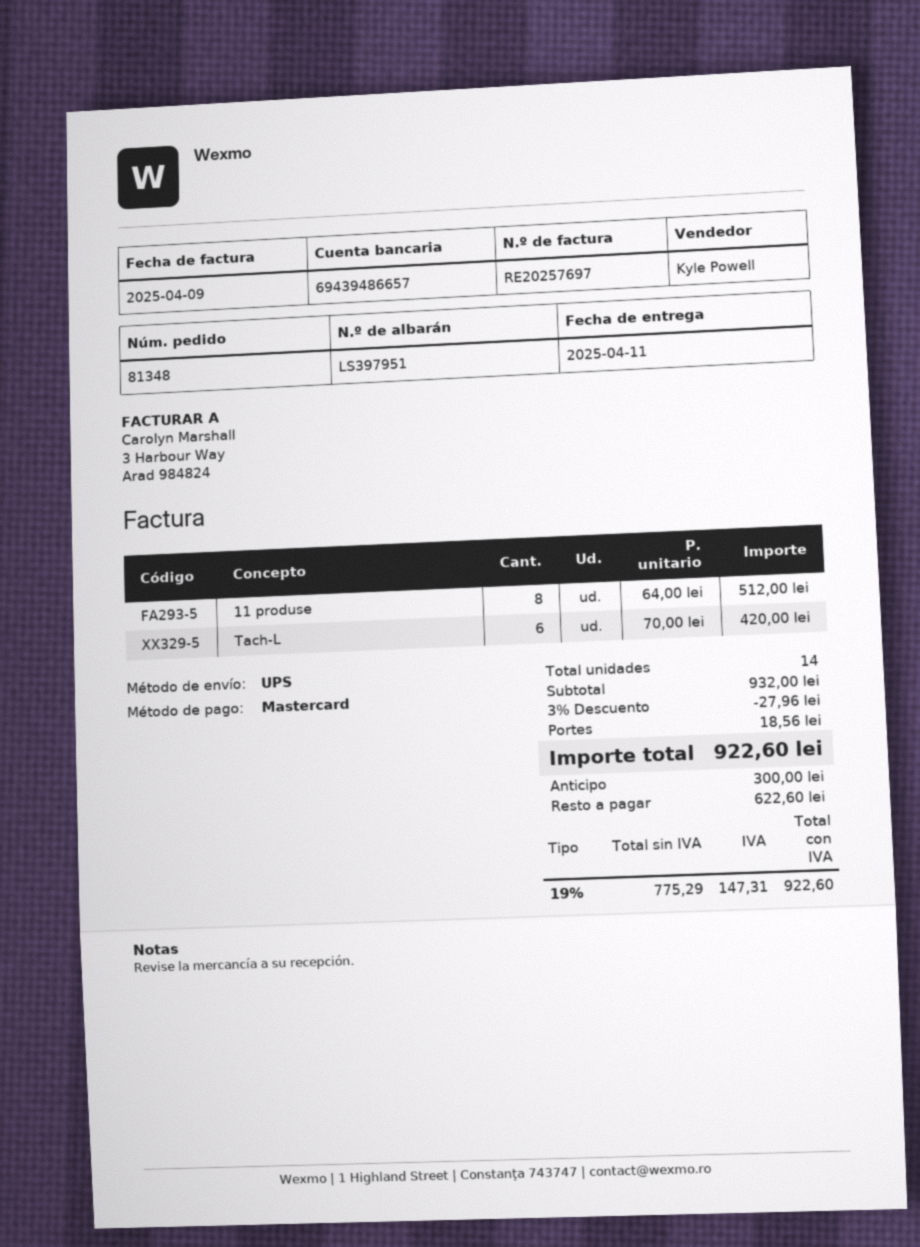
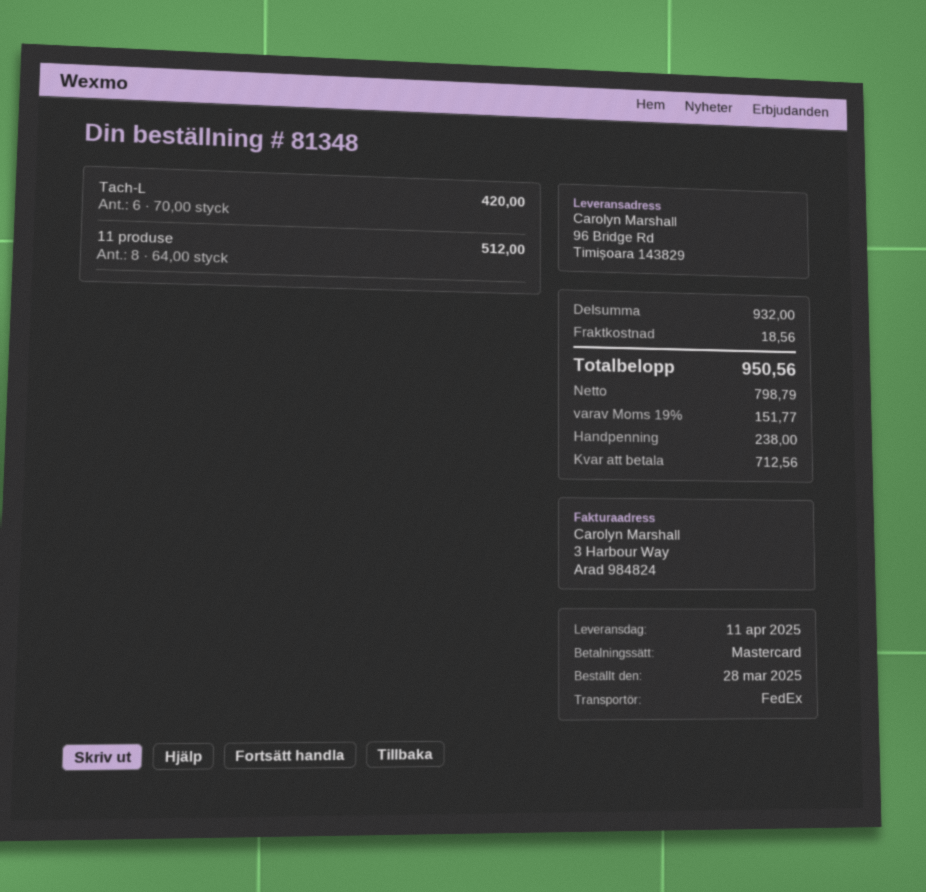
shipping method: UPS -> FedEx
discount: 3% = 27.96 -> none
net: 775.29 -> 798.79
tax: 19% = 147.31 -> 19% = 151.77
total: 922.60 -> 950.56
deposit: 300.00 -> 238.00
balance: 622.60 -> 712.56

